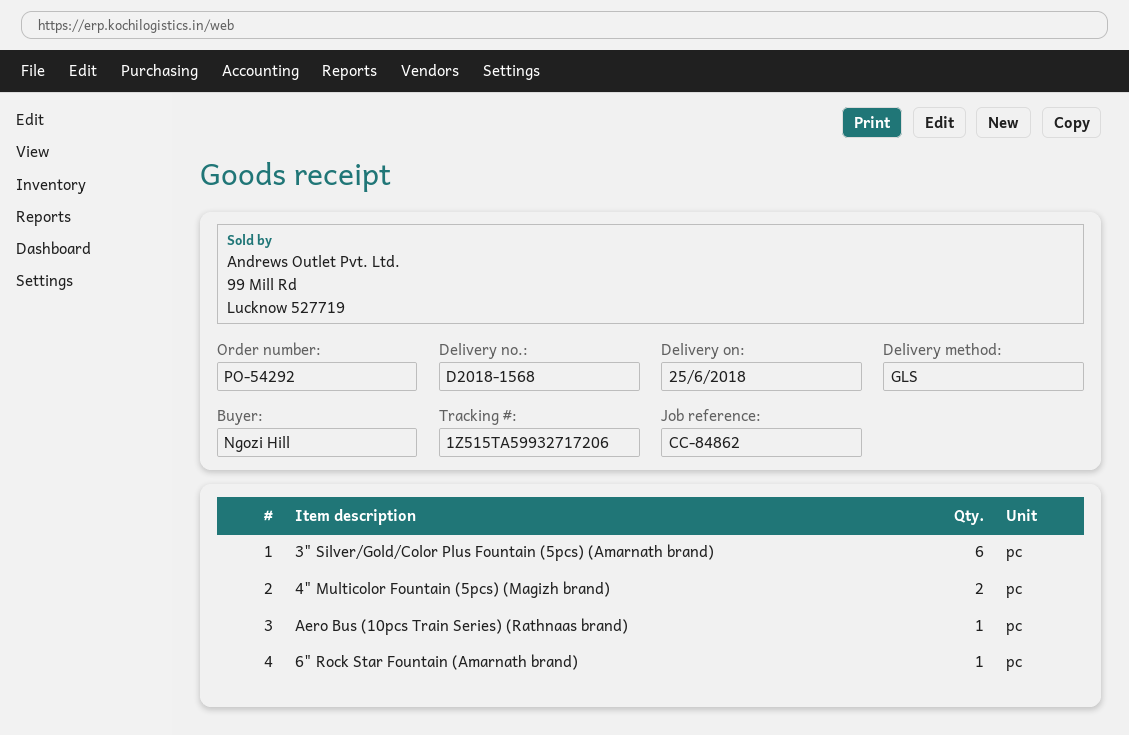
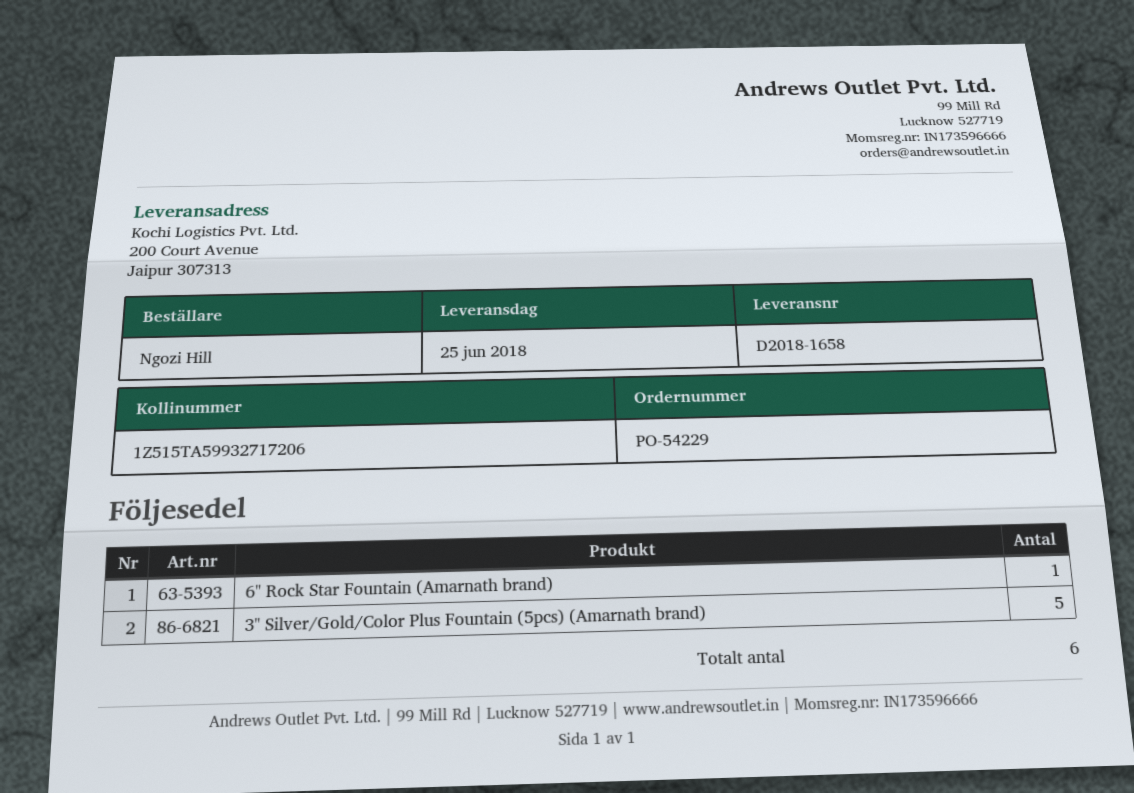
order number: PO-54292 -> PO-54229
delivery note number: D2018-1568 -> D2018-1658
3" Silver/Gold/Color Plus Fountain (5pcs) (Amarnath brand): 6 -> 5
4" Multicolor Fountain (5pcs) (Magizh brand): 2 -> none
Aero Bus (10pcs Train Series) (Rathnaas brand): 1 -> none

